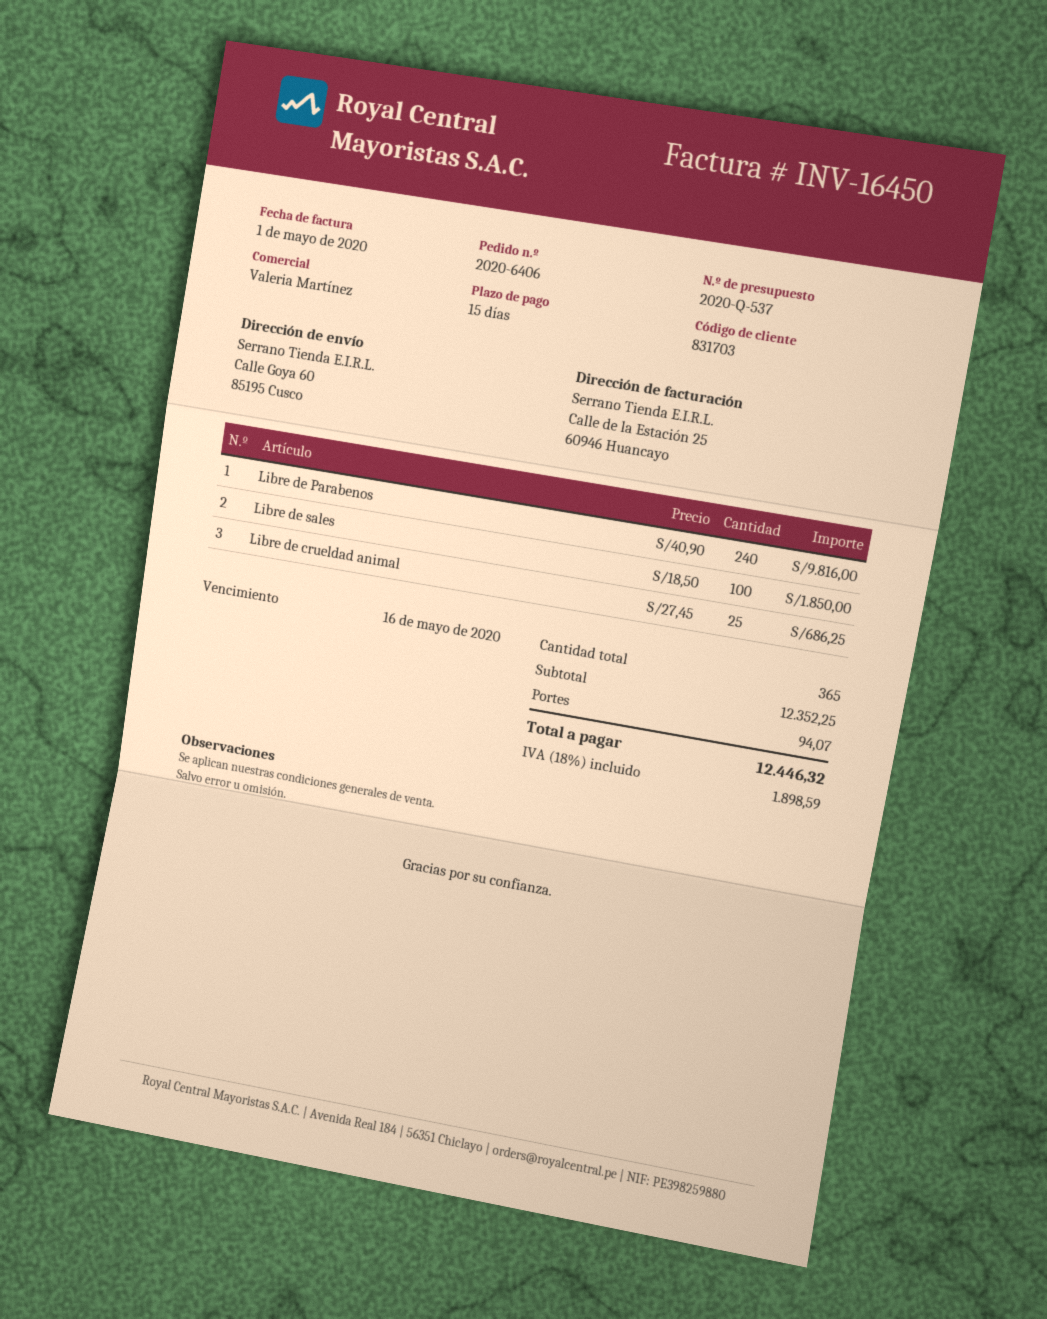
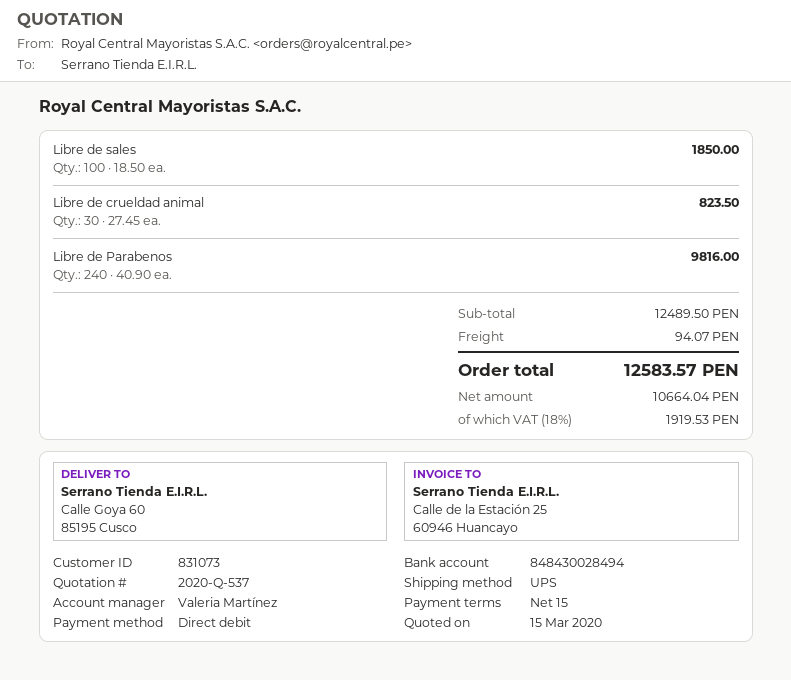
customer number: 831703 -> 831073
Libre de crueldad animal: 25 x 27.45 = 686.25 -> 30 x 27.45 = 823.50
subtotal: 12352.25 -> 12489.50
tax: 18% = 1898.59 -> 18% = 1919.53
total: 12446.32 -> 12583.57

